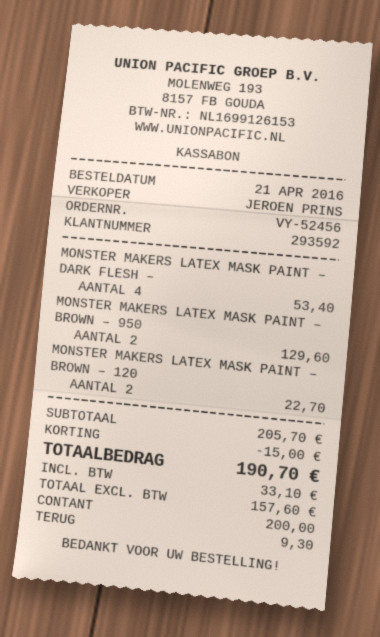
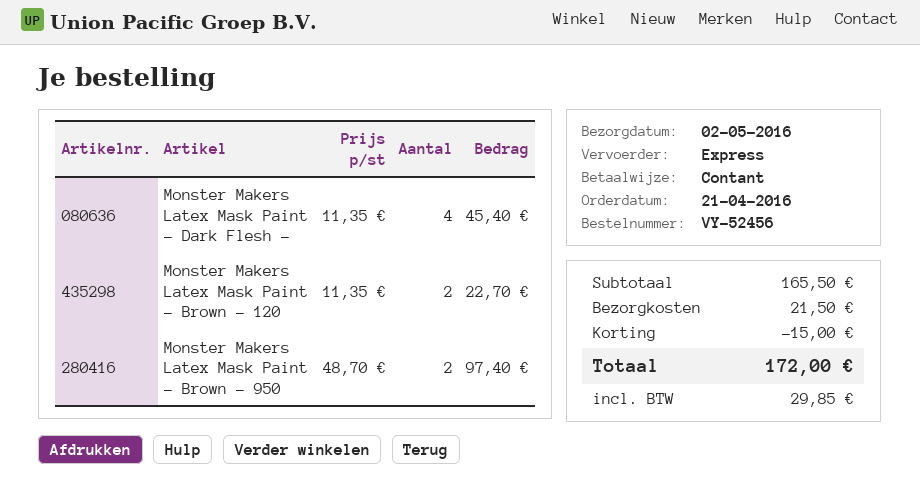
MONSTER MAKERS LATEX MASK PAINT – DARK FLESH –: 4 for 53.40 -> 4 for 45.40
MONSTER MAKERS LATEX MASK PAINT – BROWN – 950: 2 for 129.60 -> 2 for 97.40
subtotal: 205.70 -> 165.50
shipping: none -> 21.50
tax: 33.10 -> 29.85
total: 190.70 -> 172.00

